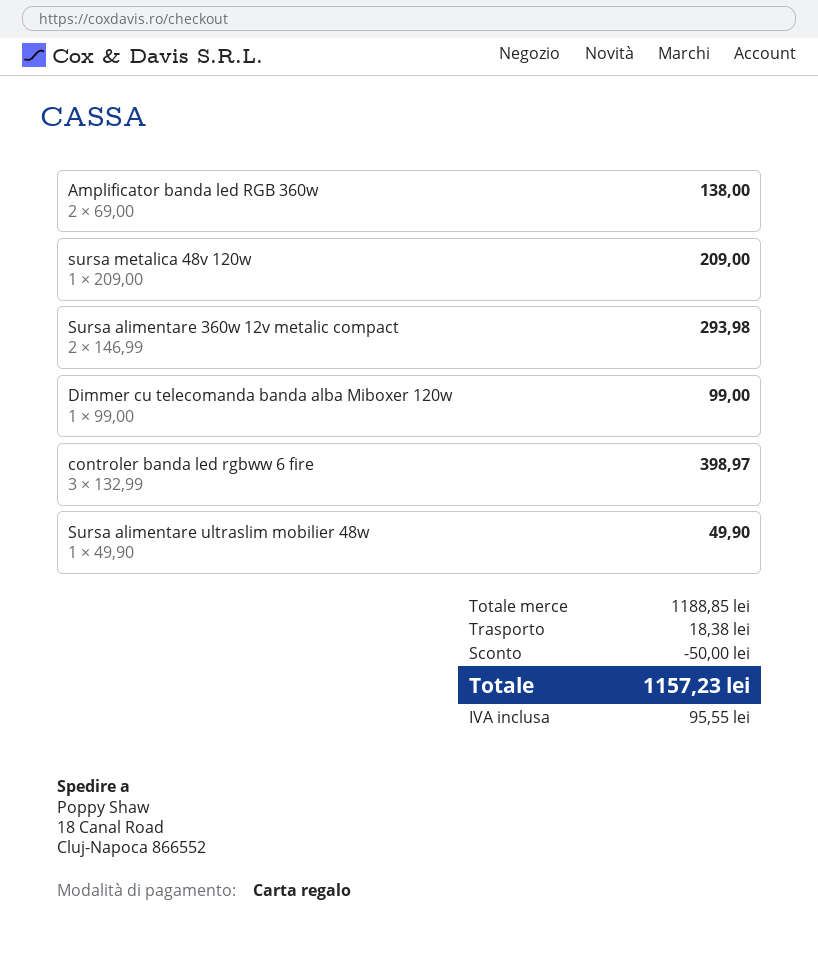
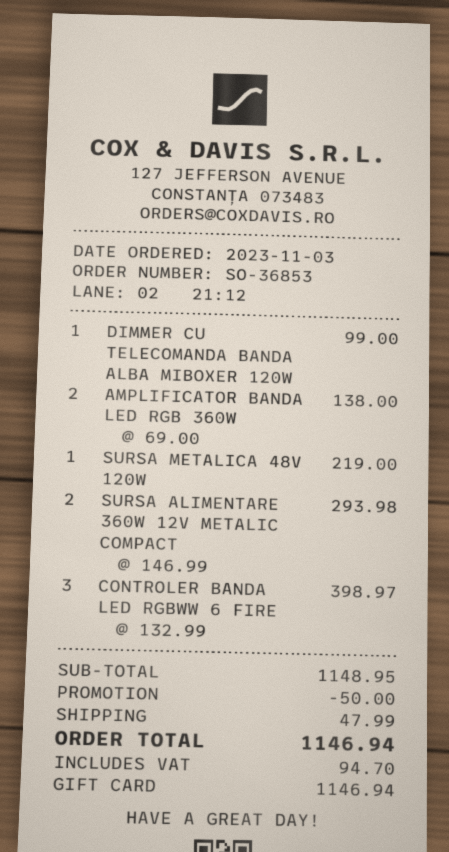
sursa metalica 48v 120w: 1 x 209.00 = 209.00 -> 1 x 219.00 = 219.00
Sursa alimentare ultraslim mobilier 48w: 1 x 49.90 = 49.90 -> none
subtotal: 1188.85 -> 1148.95
shipping: 18.38 -> 47.99
tax: 95.55 -> 94.70
total: 1157.23 -> 1146.94

